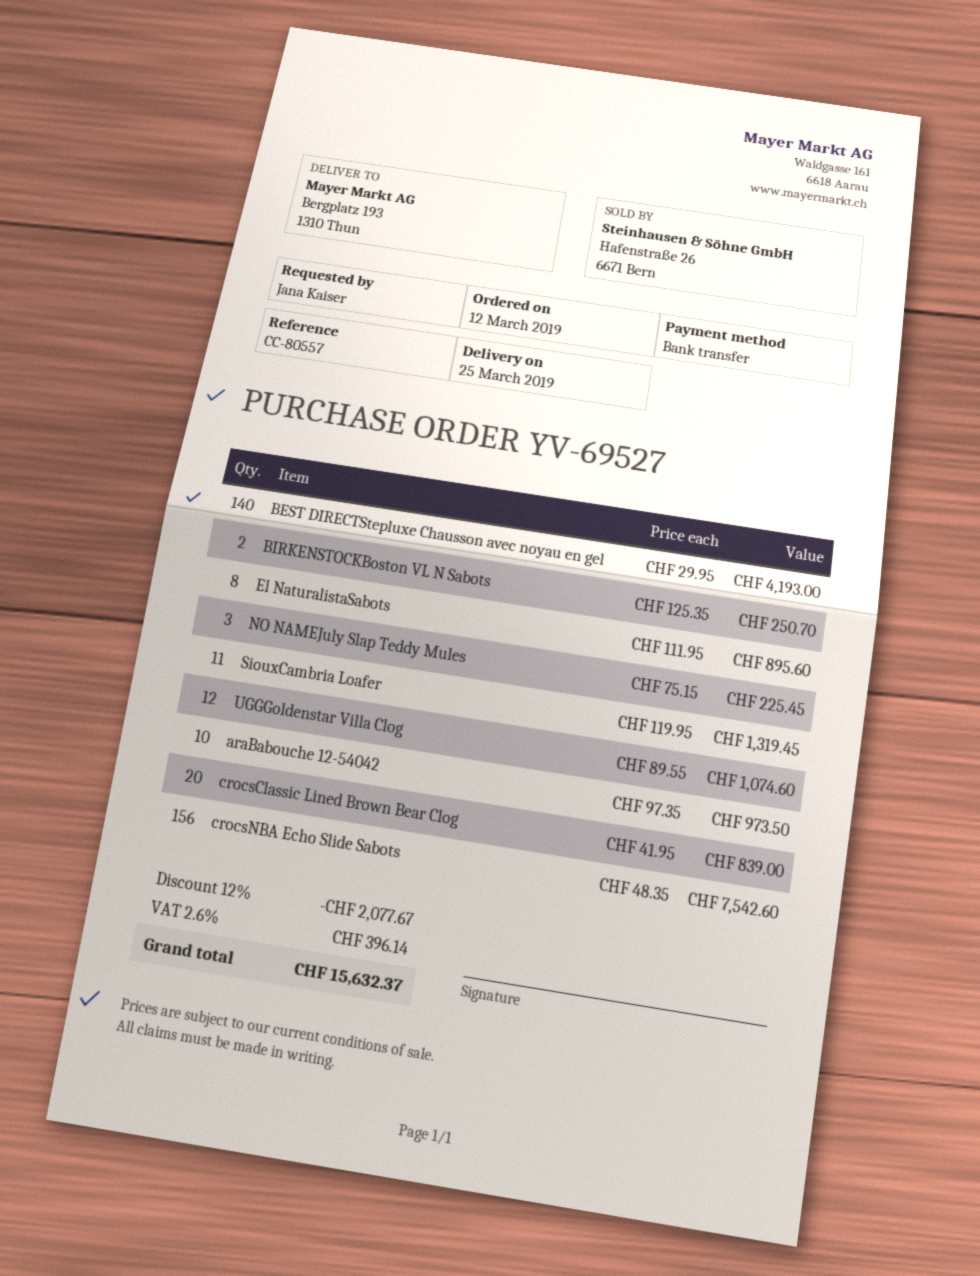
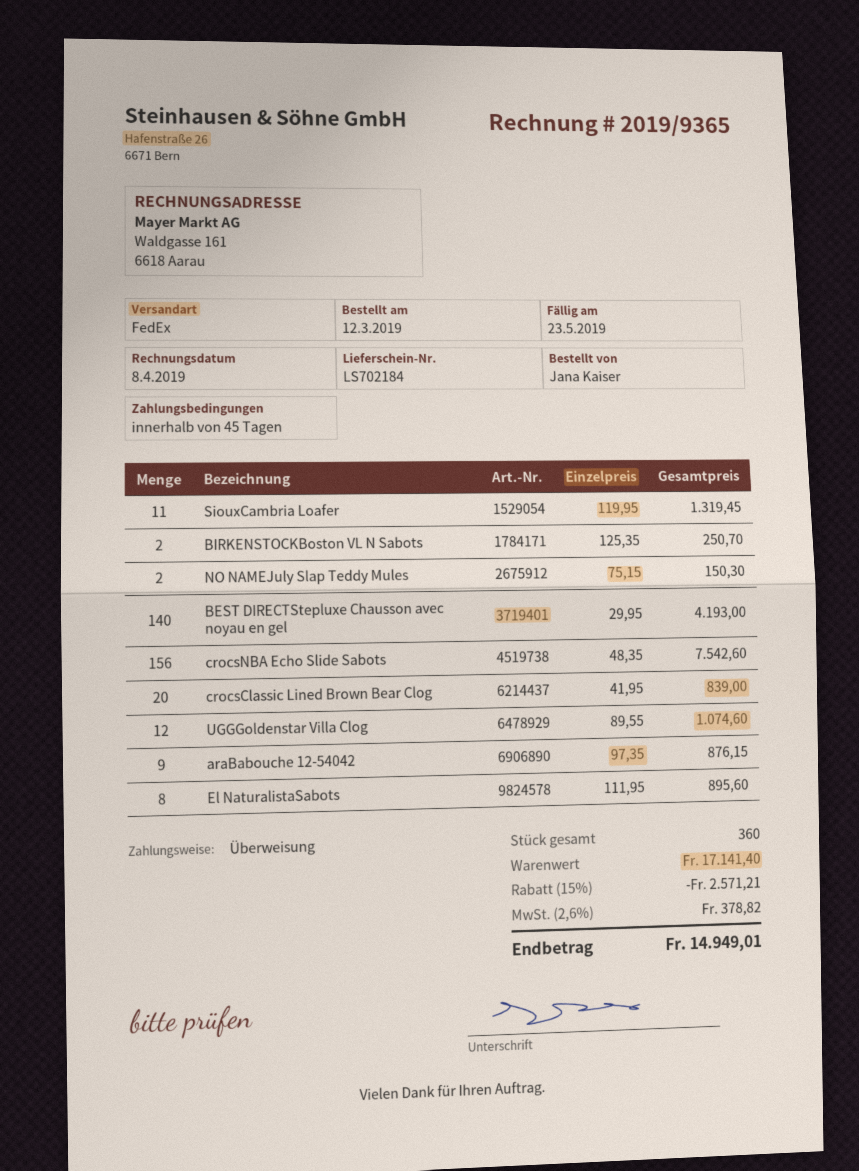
NO NAMEJuly Slap Teddy Mules: 3 x 75.15 = 225.45 -> 2 x 75.15 = 150.30
araBabouche 12-54042: 10 x 97.35 = 973.50 -> 9 x 97.35 = 876.15
discount: 12% = 2077.67 -> 15% = 2571.21
tax: 2.6% = 396.14 -> 2.6% = 378.82
total: 15632.37 -> 14949.01

